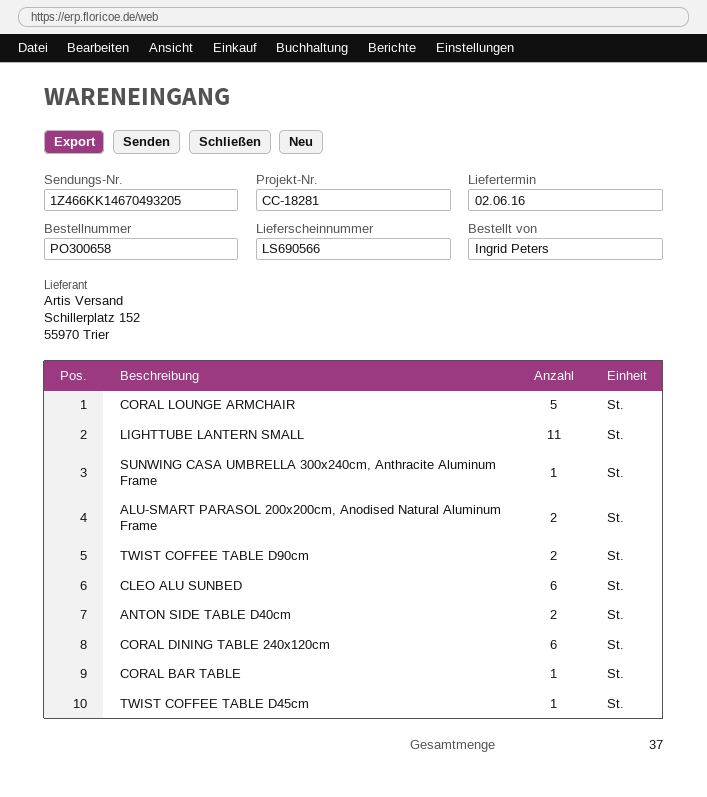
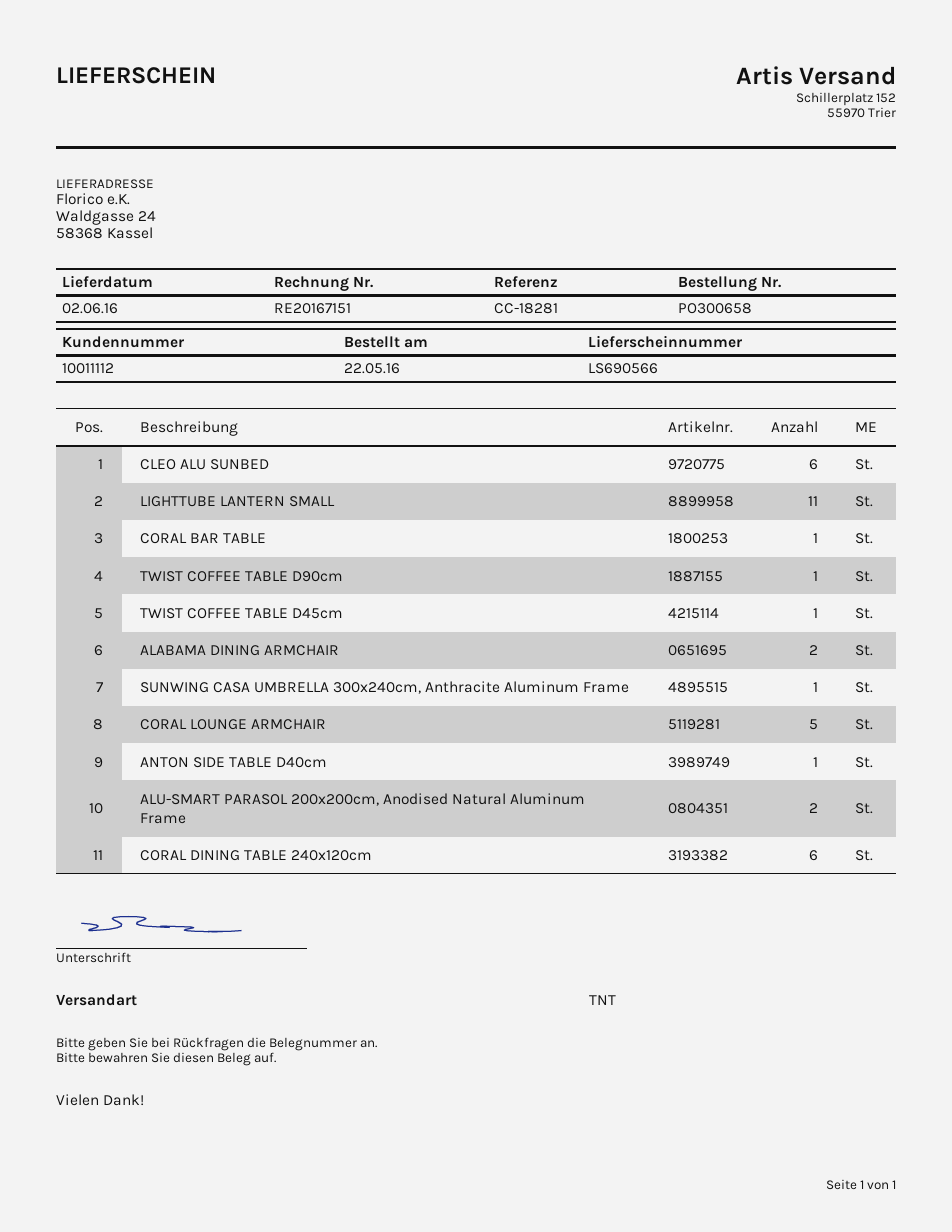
TWIST COFFEE TABLE D90cm: 2 -> 1
ANTON SIDE TABLE D40cm: 2 -> 1
ALABAMA DINING ARMCHAIR: none -> 2

